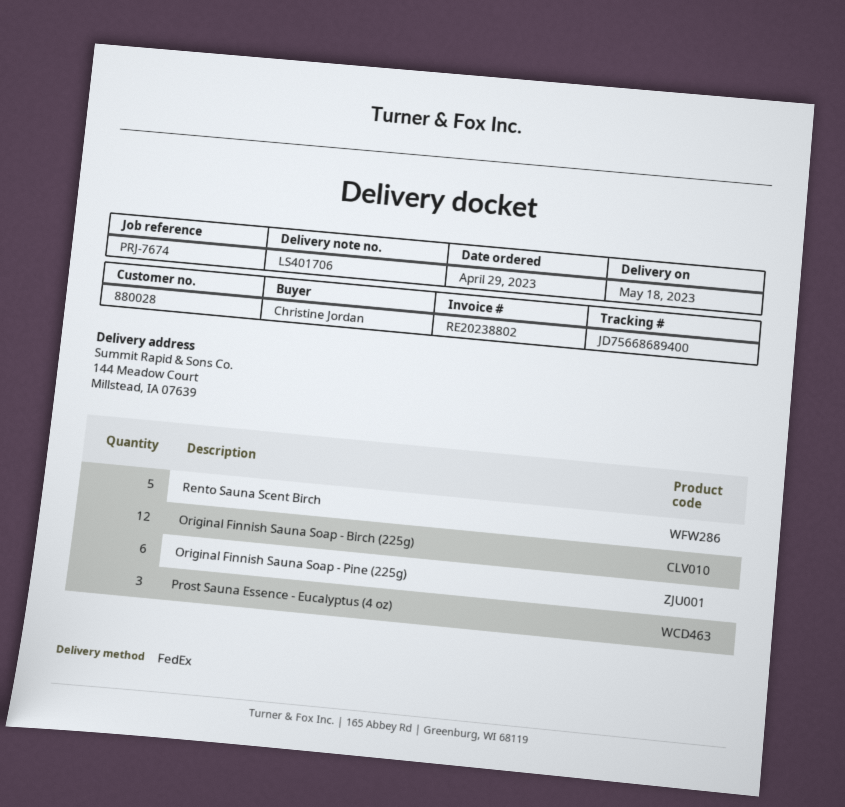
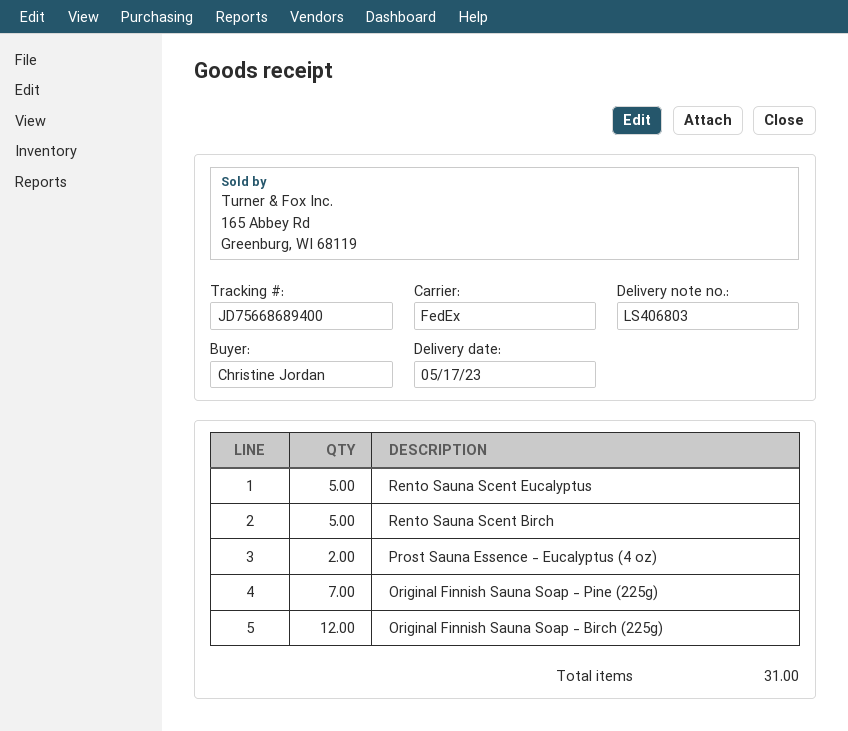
delivery note number: LS401706 -> LS406803
delivery date: 2023-05-18 -> 2023-05-17
Original Finnish Sauna Soap - Pine (225g): 6 -> 7
Prost Sauna Essence - Eucalyptus (4 oz): 3 -> 2
Rento Sauna Scent Eucalyptus: none -> 5

